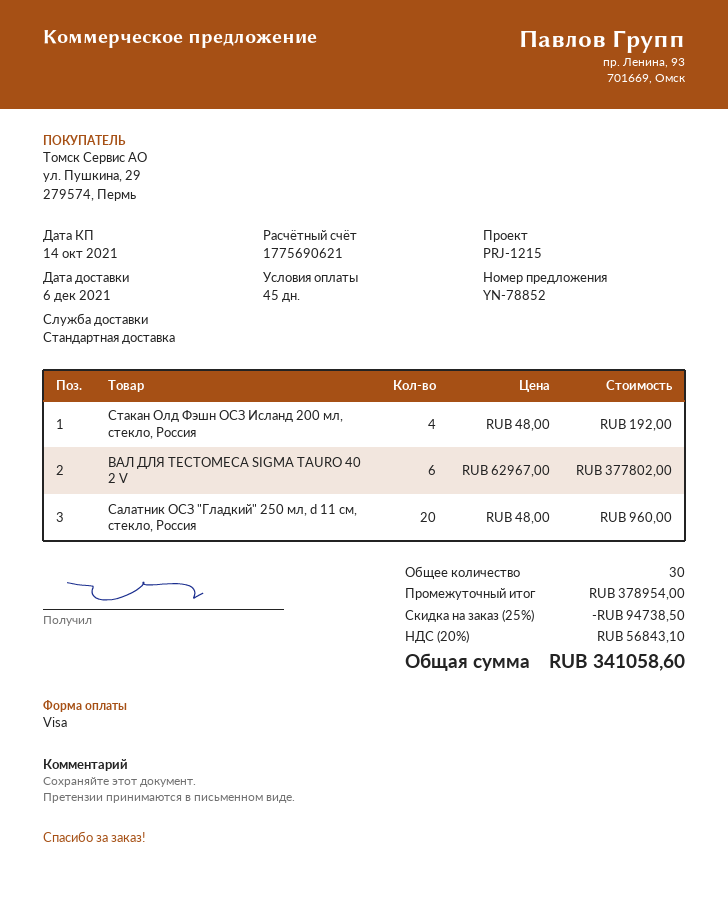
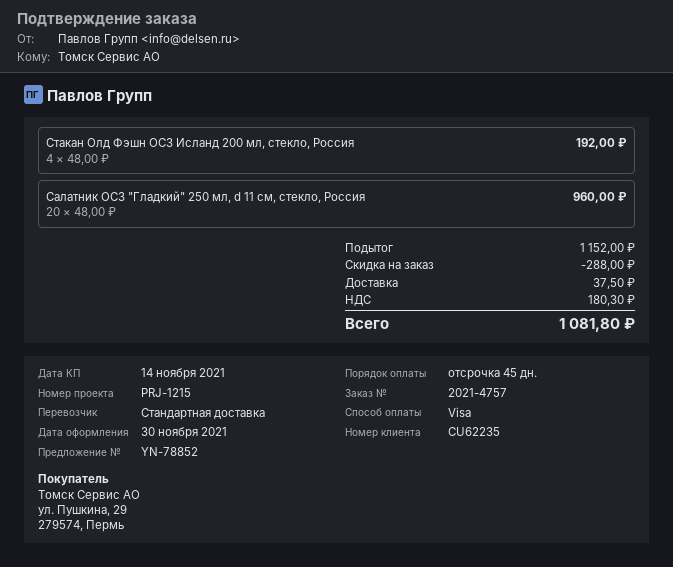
quote date: 2021-10-14 -> 2021-11-14
ВАЛ ДЛЯ ТЕСТОМЕСА SIGMA TAURO 40 2 V: 6 x 62967.00 = 377802.00 -> none
subtotal: 378954.00 -> 1152.00
discount: 94738.50 -> 288.00
shipping: none -> 37.50
tax: 56843.10 -> 180.30
total: 341058.60 -> 1081.80

